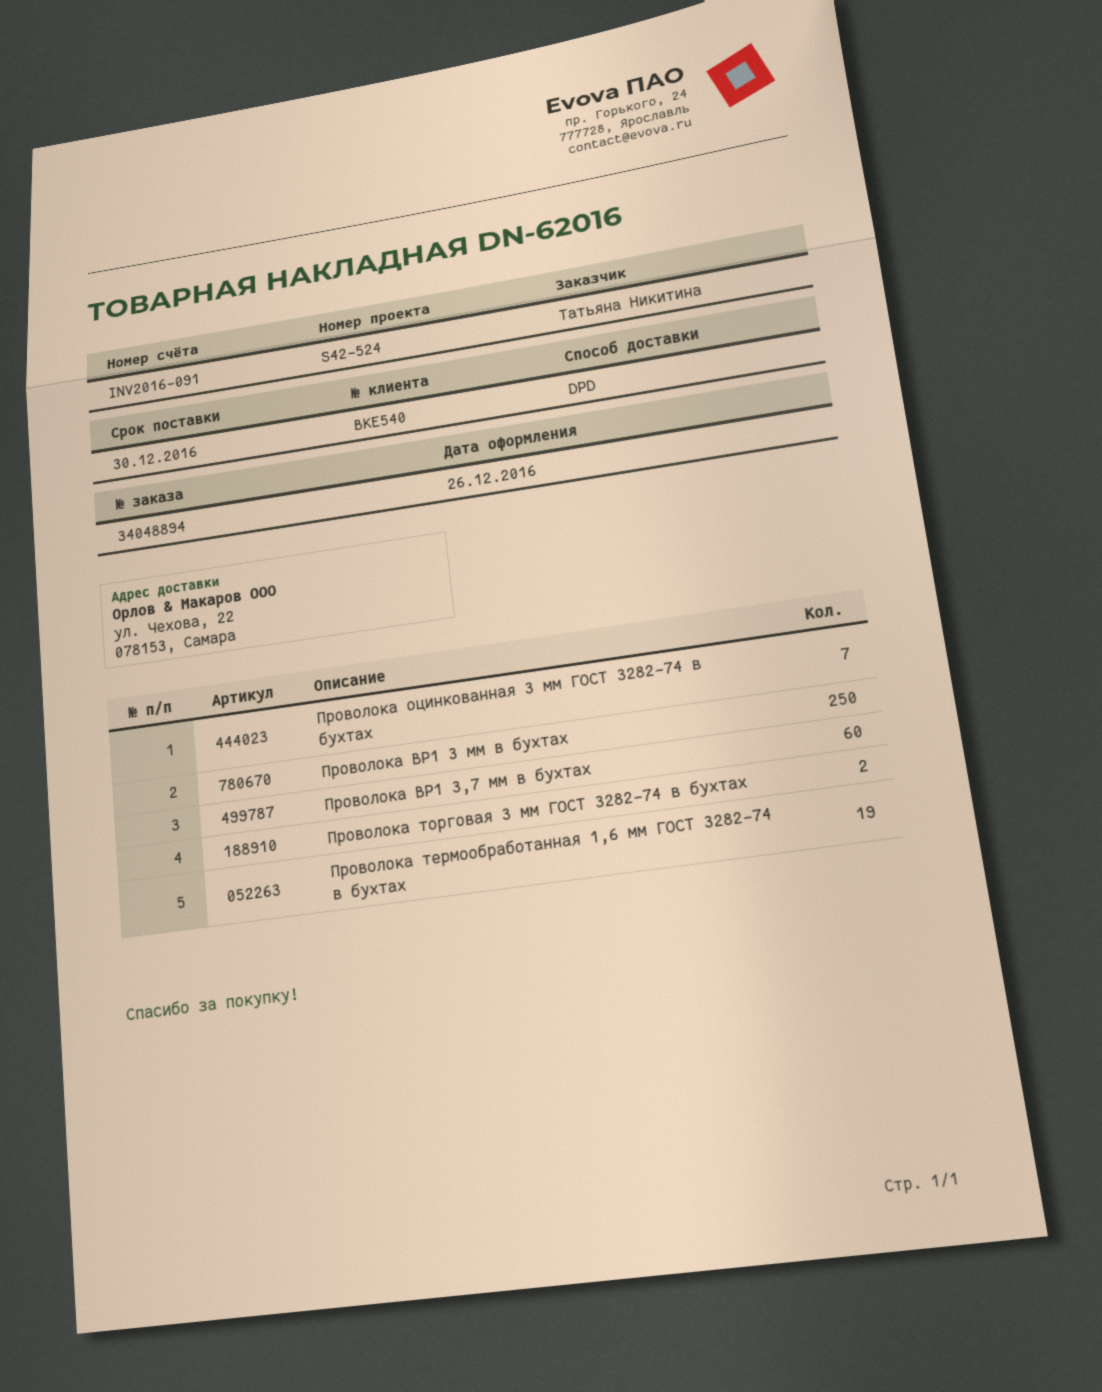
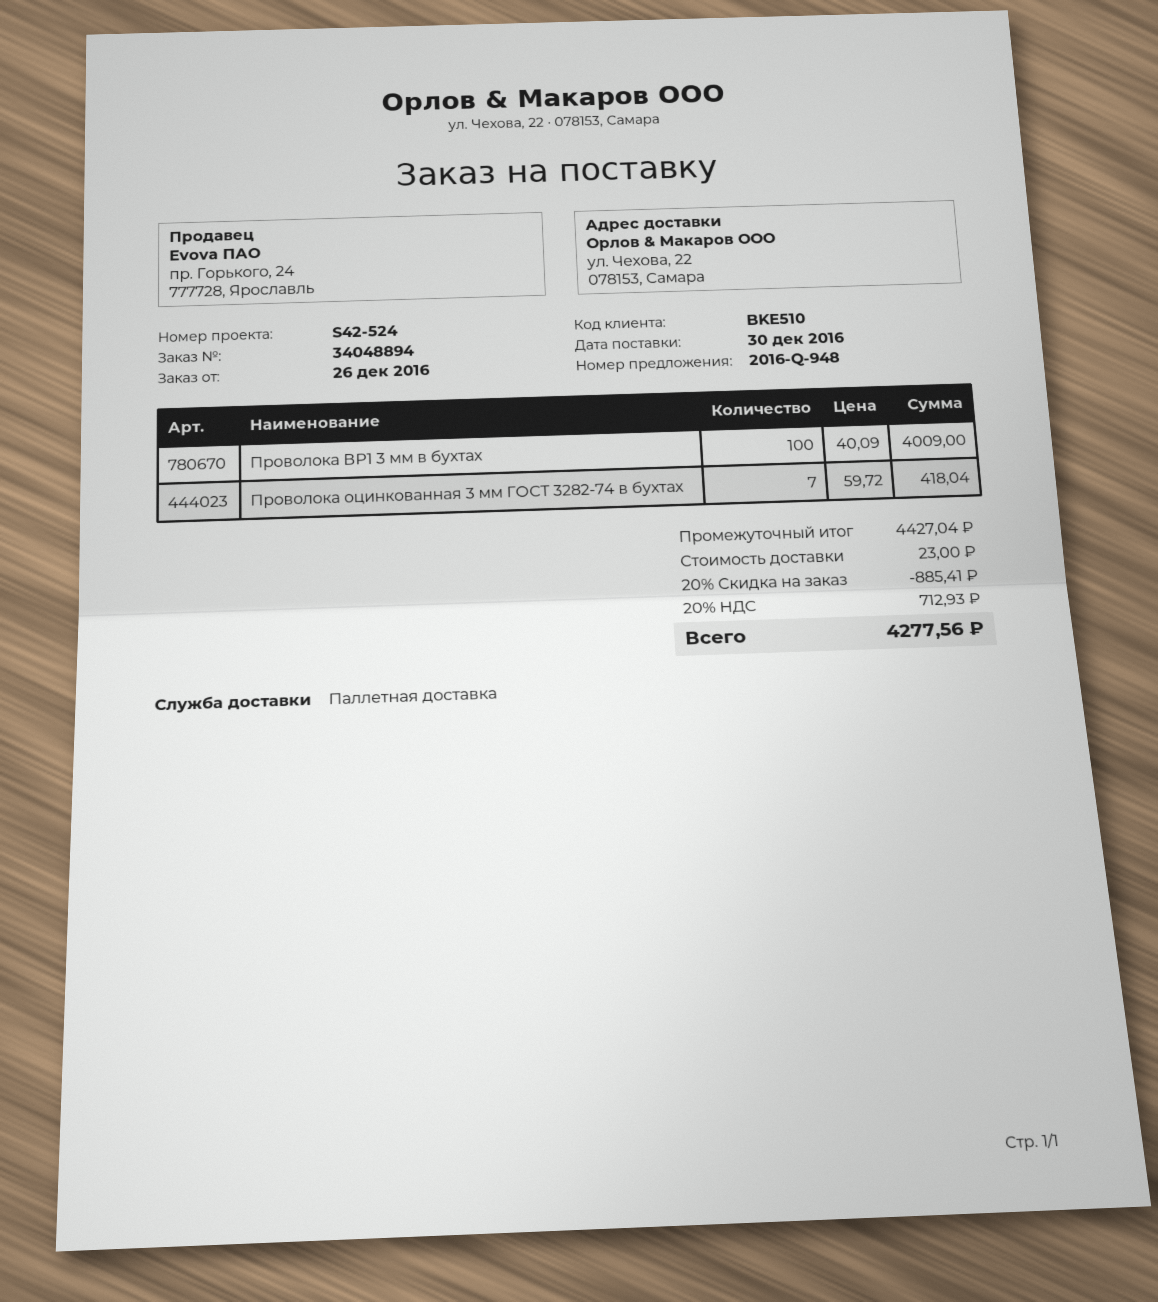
customer number: BKE540 -> BKE510
shipping method: DPD -> pallet freight
Проволока ВР1 3 мм в бухтах: 250 -> 100
Проволока ВР1 3,7 мм в бухтах: 60 -> none
Проволока торговая 3 мм ГОСТ 3282-74 в бухтах: 2 -> none
Проволока термообработанная 1,6 мм ГОСТ 3282-74 в бухтах: 19 -> none

